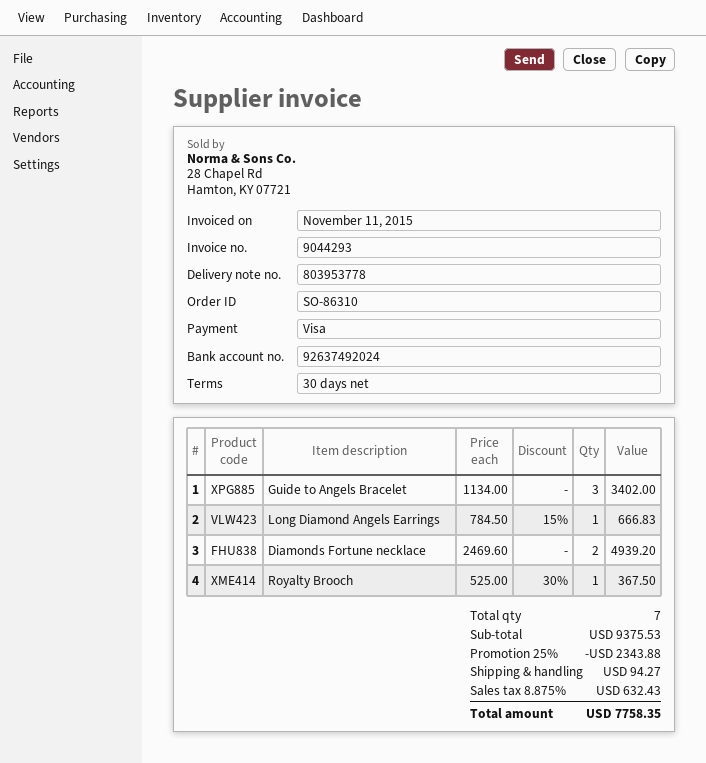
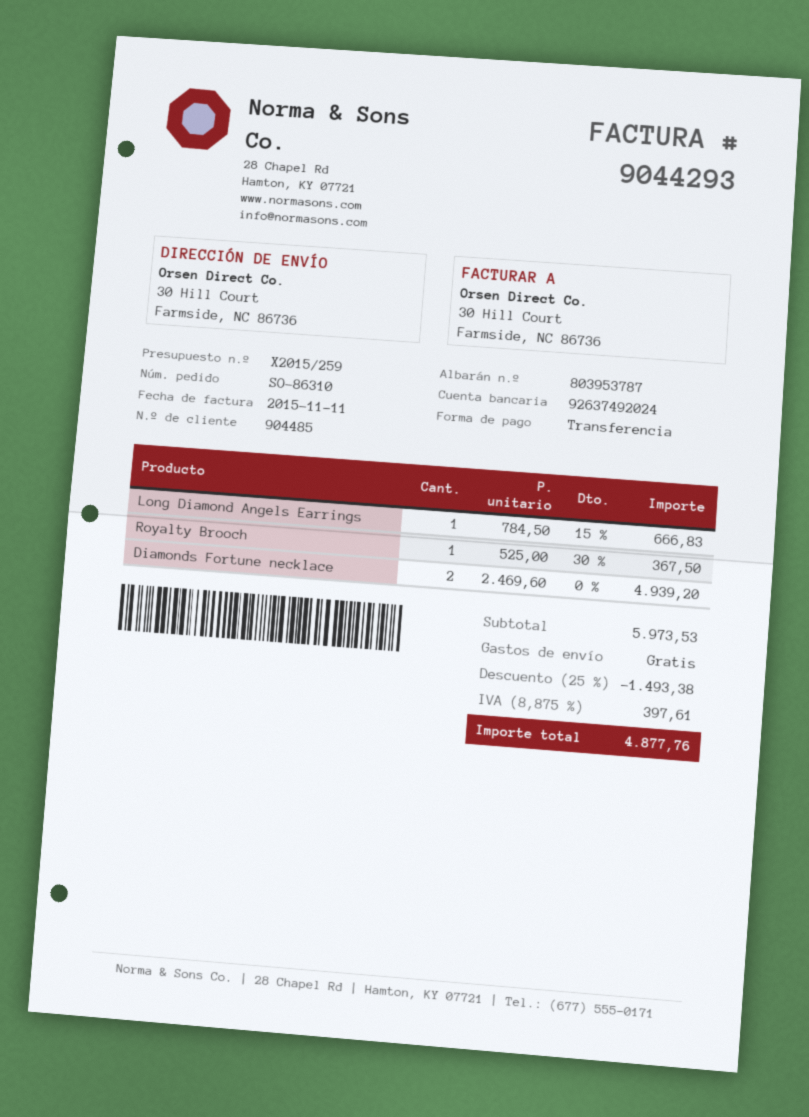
delivery note number: 803953778 -> 803953787
payment method: Visa -> bank transfer
Guide to Angels Bracelet: 3 x 1134.00 = 3402.00 -> none
subtotal: 9375.53 -> 5973.53
discount: 25% = 2343.88 -> 25% = 1493.38
shipping: 94.27 -> 0.00
tax: 8.875% = 632.43 -> 8.875% = 397.61
total: 7758.35 -> 4877.76

